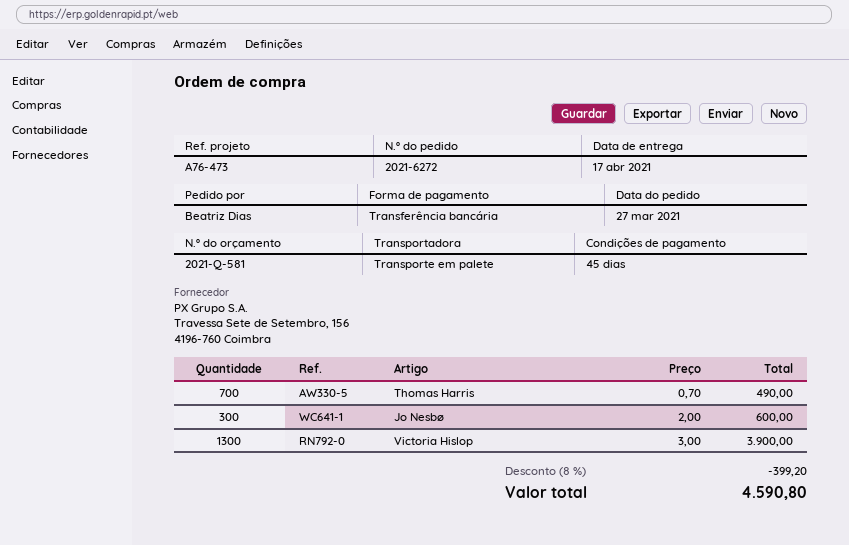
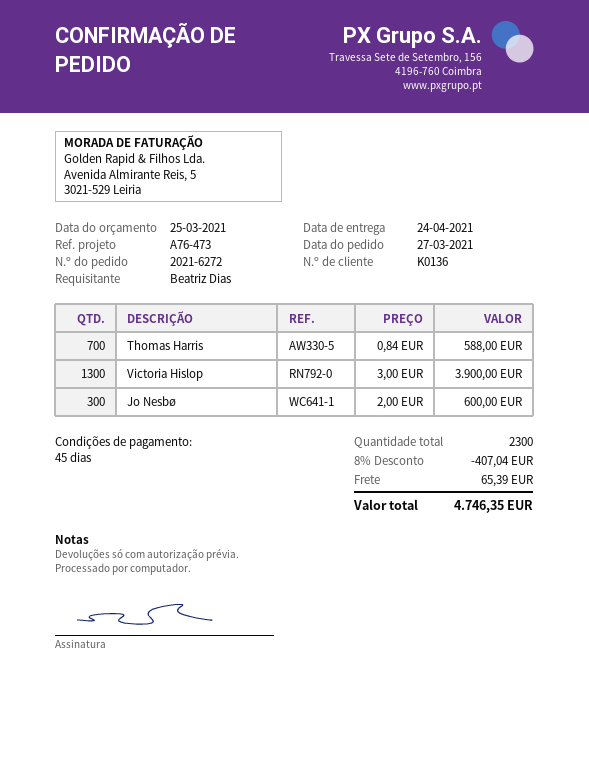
delivery date: 2021-04-17 -> 2021-04-24
Thomas Harris: 700 x 0.70 = 490.00 -> 700 x 0.84 = 588.00
discount: 8% = 399.20 -> 8% = 407.04
shipping: none -> 65.39
total: 4590.80 -> 4746.35

